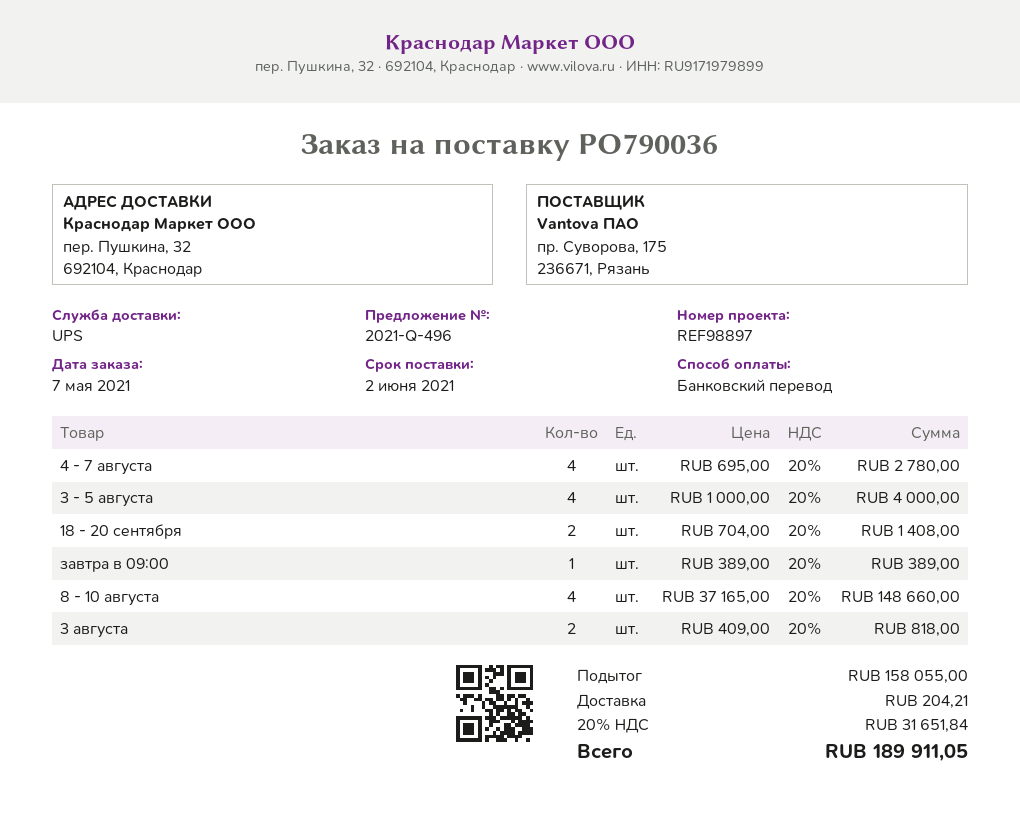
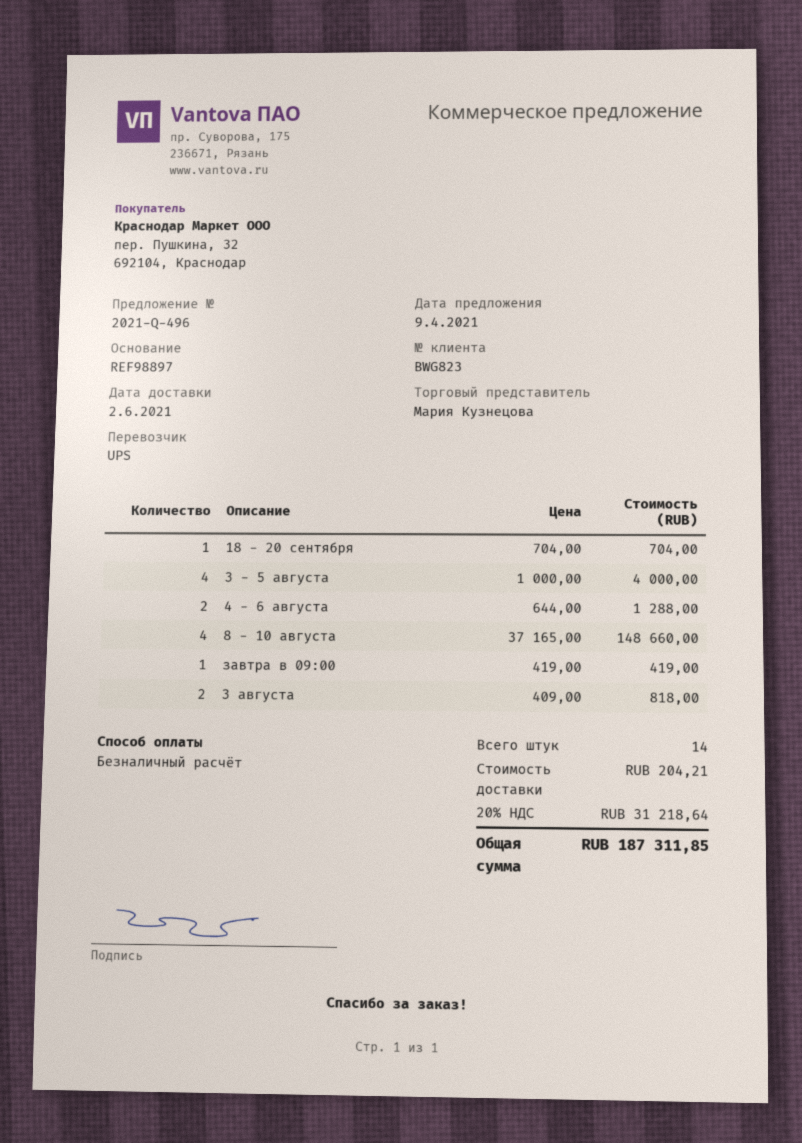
4 - 7 августа: 4 x 695.00 = 2780.00 -> none
18 - 20 сентября: 2 x 704.00 = 1408.00 -> 1 x 704.00 = 704.00
завтра в 09:00: 1 x 389.00 = 389.00 -> 1 x 419.00 = 419.00
4 - 6 августа: none -> 2 x 644.00 = 1288.00
tax: 20% = 31651.84 -> 20% = 31218.64
total: 189911.05 -> 187311.85

